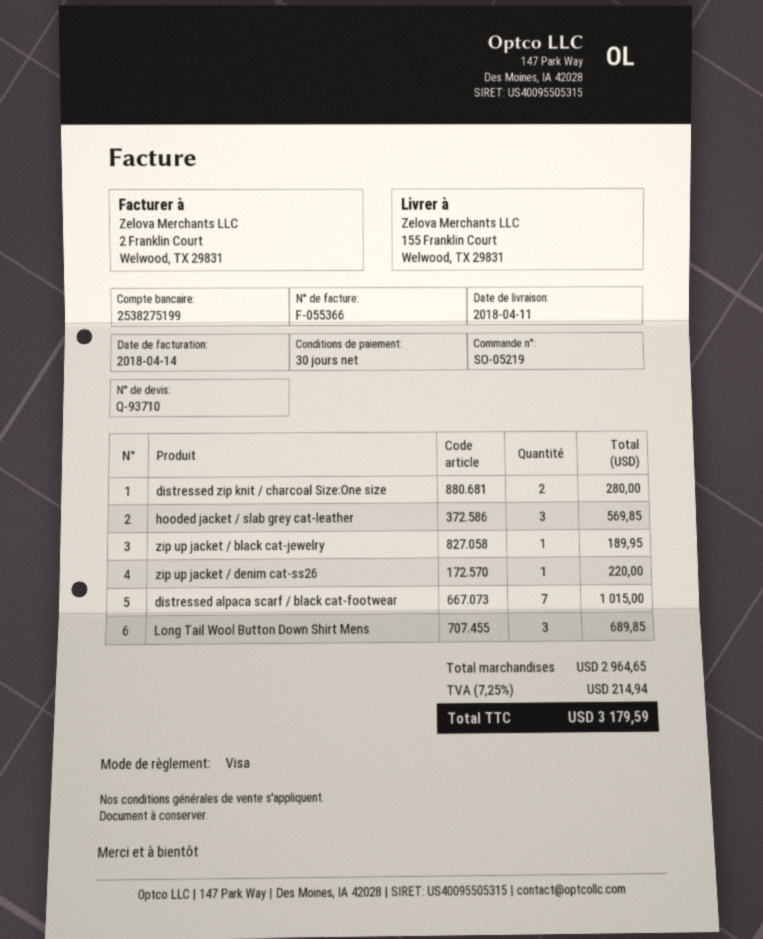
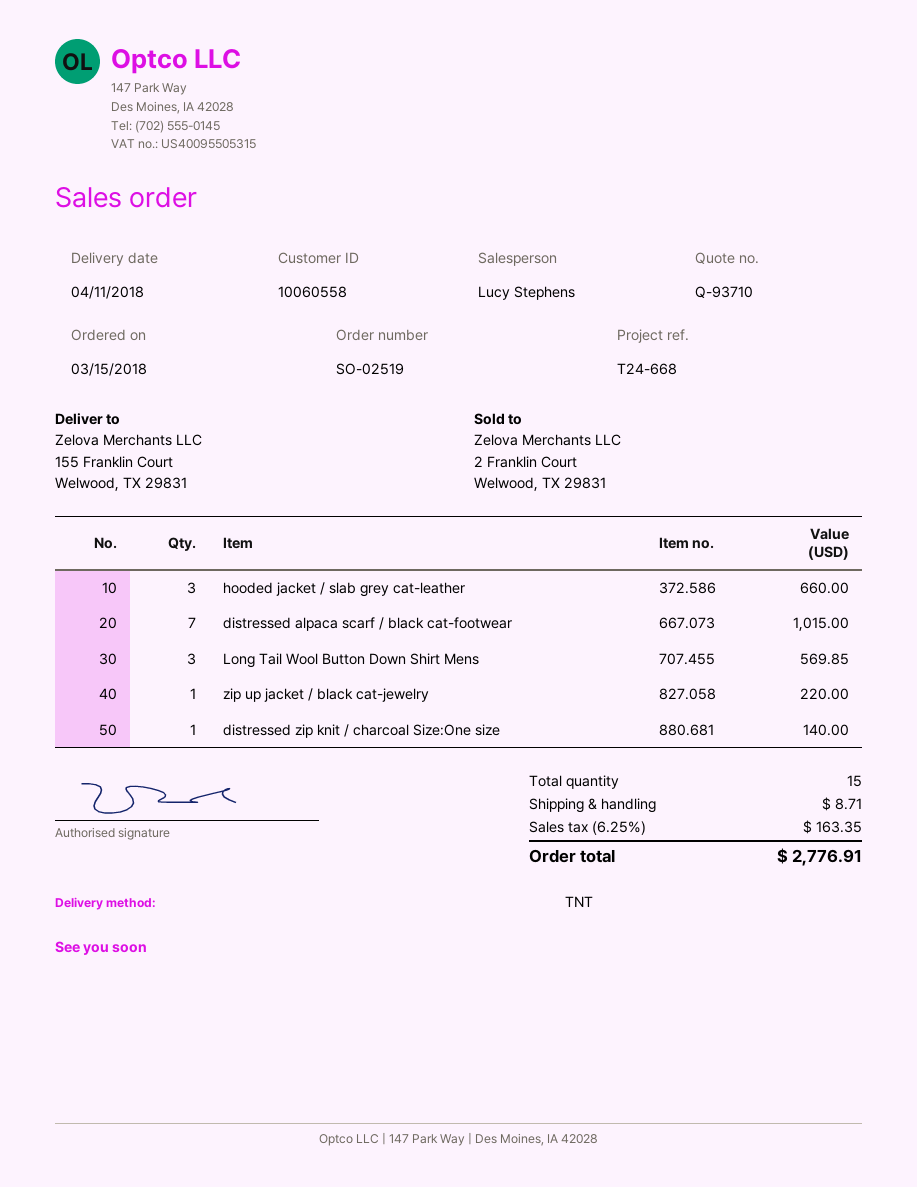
order number: SO-05219 -> SO-02519
distressed zip knit / charcoal Size:One size: 2 for 280.00 -> 1 for 140.00
hooded jacket / slab grey cat-leather: 3 for 569.85 -> 3 for 660.00
zip up jacket / black cat-jewelry: 1 for 189.95 -> 1 for 220.00
zip up jacket / denim cat-ss26: 1 for 220.00 -> none
Long Tail Wool Button Down Shirt Mens: 3 for 689.85 -> 3 for 569.85
shipping: none -> 8.71
tax: 7.25% = 214.94 -> 6.25% = 163.35
total: 3179.59 -> 2776.91

